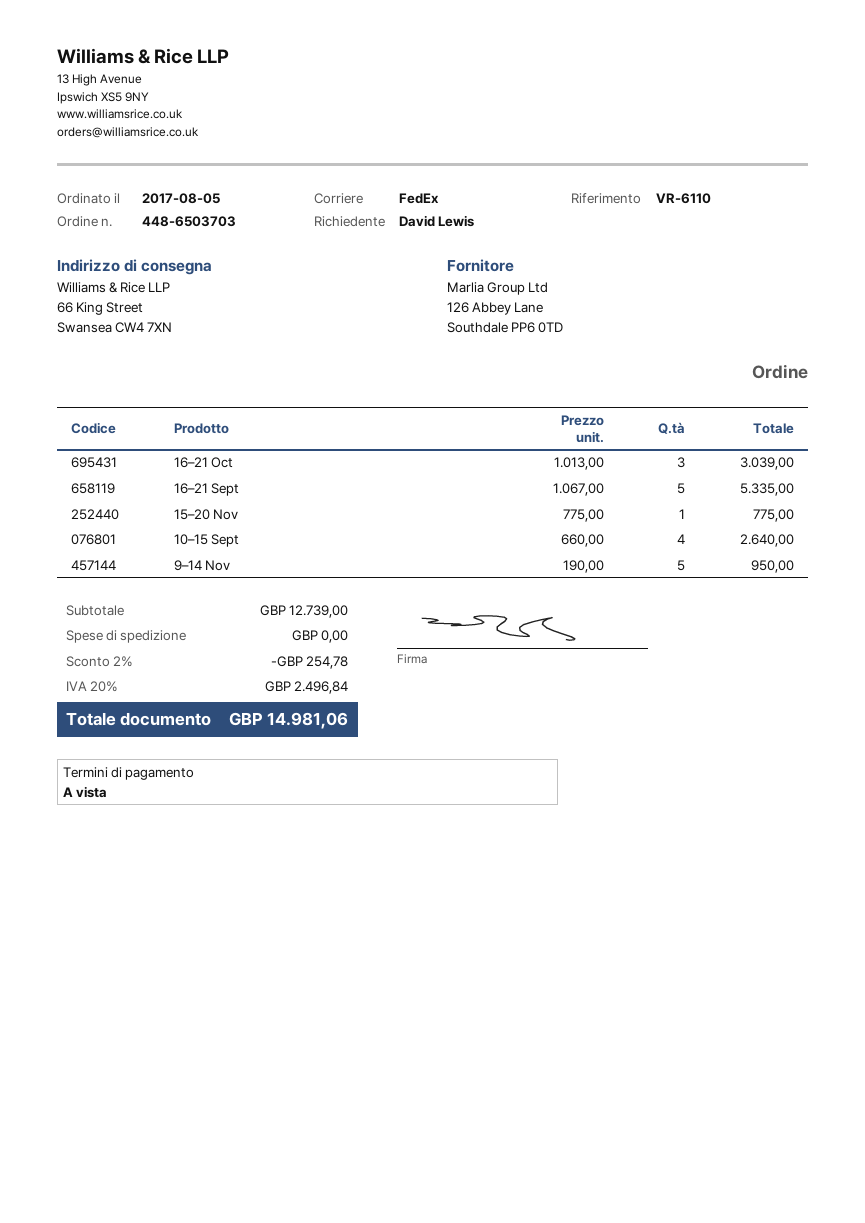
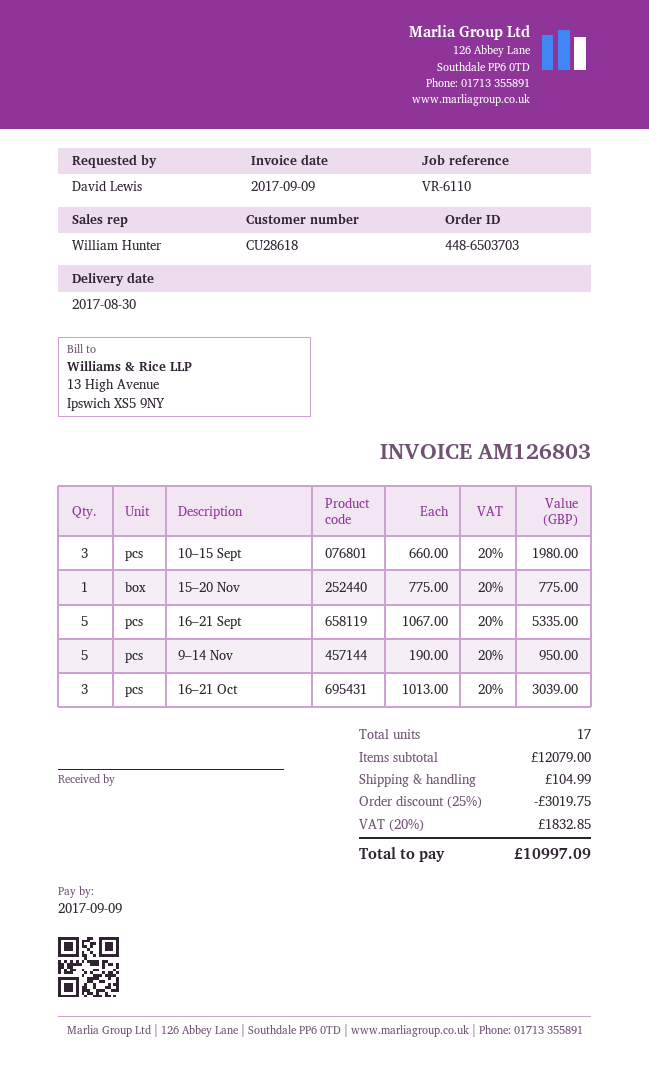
10–15 Sept: 4 x 660.00 = 2640.00 -> 3 x 660.00 = 1980.00
subtotal: 12739.00 -> 12079.00
discount: 2% = 254.78 -> 25% = 3019.75
shipping: 0.00 -> 104.99
tax: 20% = 2496.84 -> 20% = 1832.85
total: 14981.06 -> 10997.09

